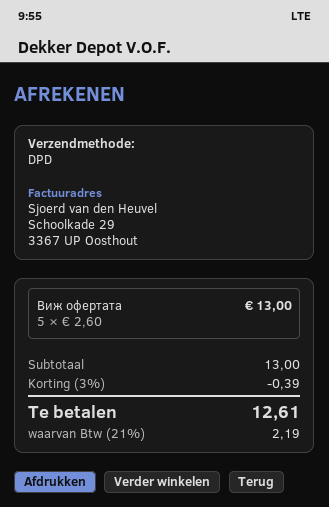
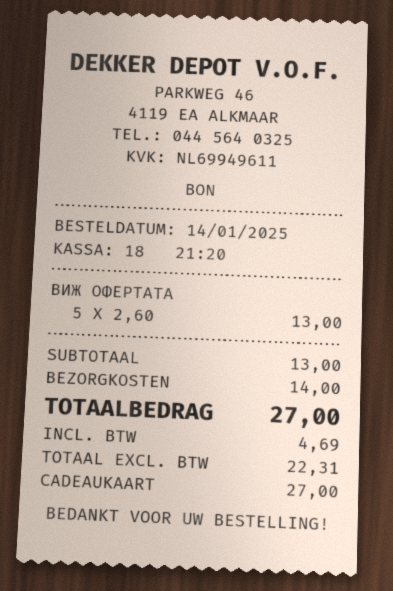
discount: 3% = 0.39 -> none
shipping: none -> 14.00
tax: 2.19 -> 4.69
total: 12.61 -> 27.00

